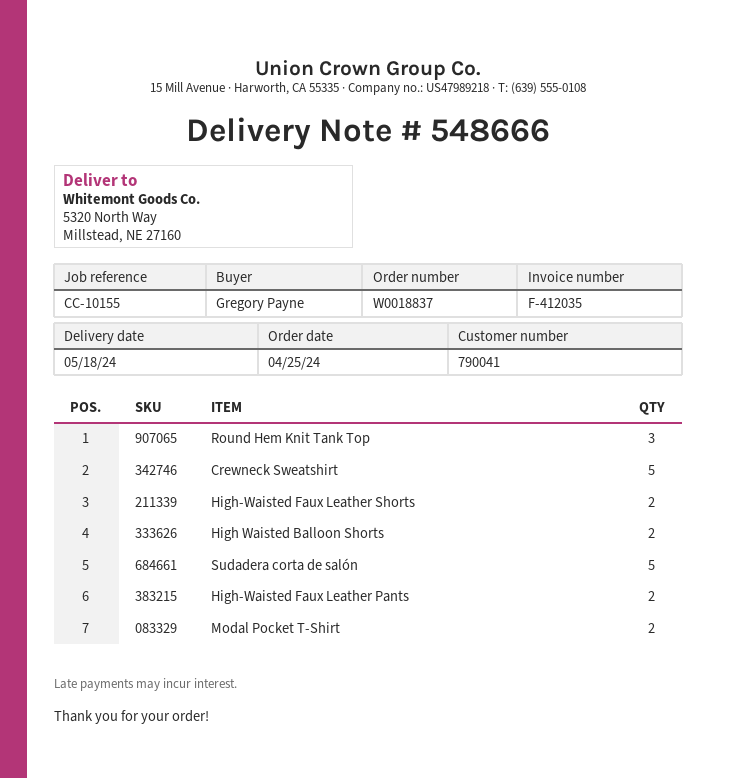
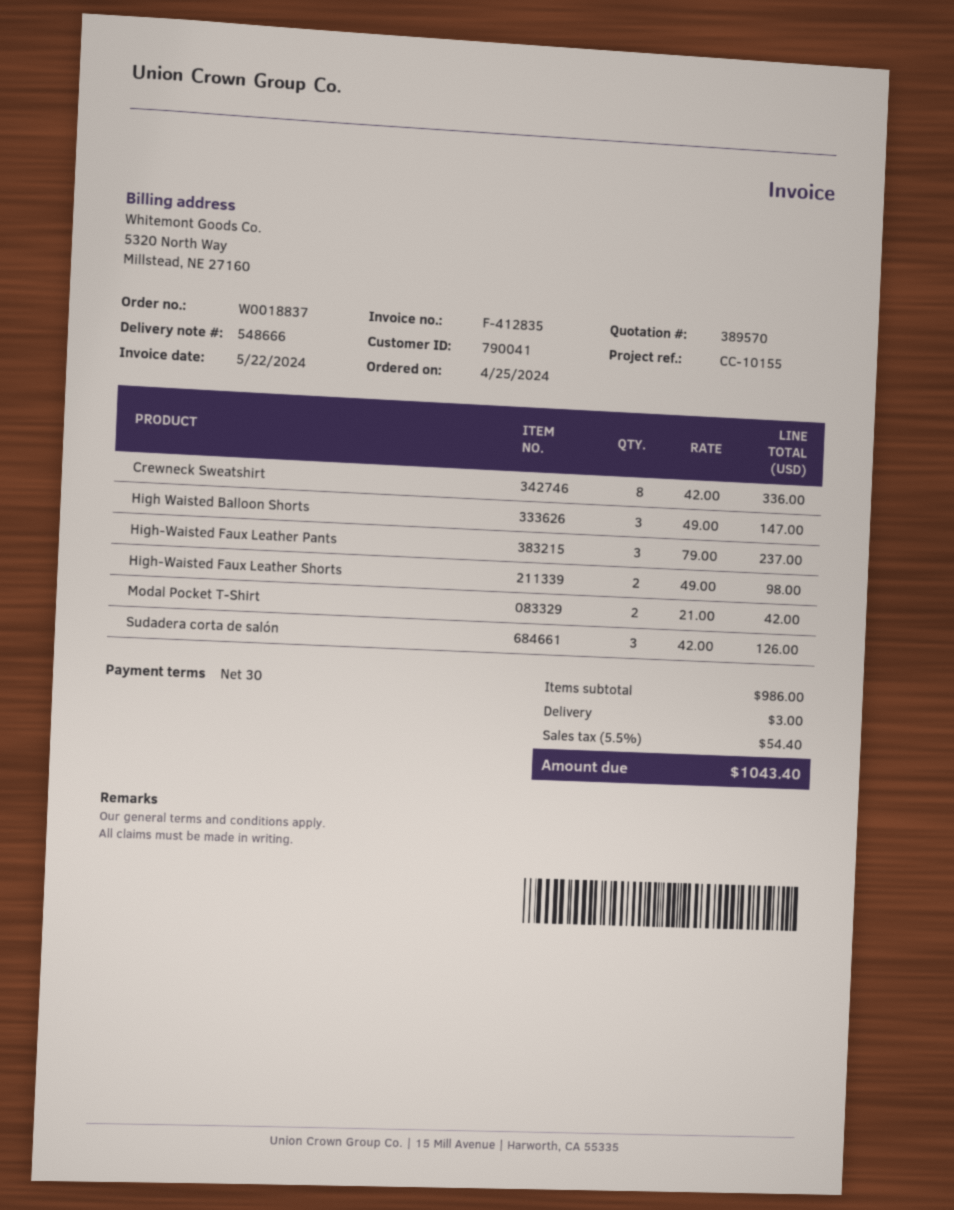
invoice number: F-412035 -> F-412835
Round Hem Knit Tank Top: 3 -> none
Crewneck Sweatshirt: 5 -> 8
High Waisted Balloon Shorts: 2 -> 3
Sudadera corta de salón: 5 -> 3
High-Waisted Faux Leather Pants: 2 -> 3

